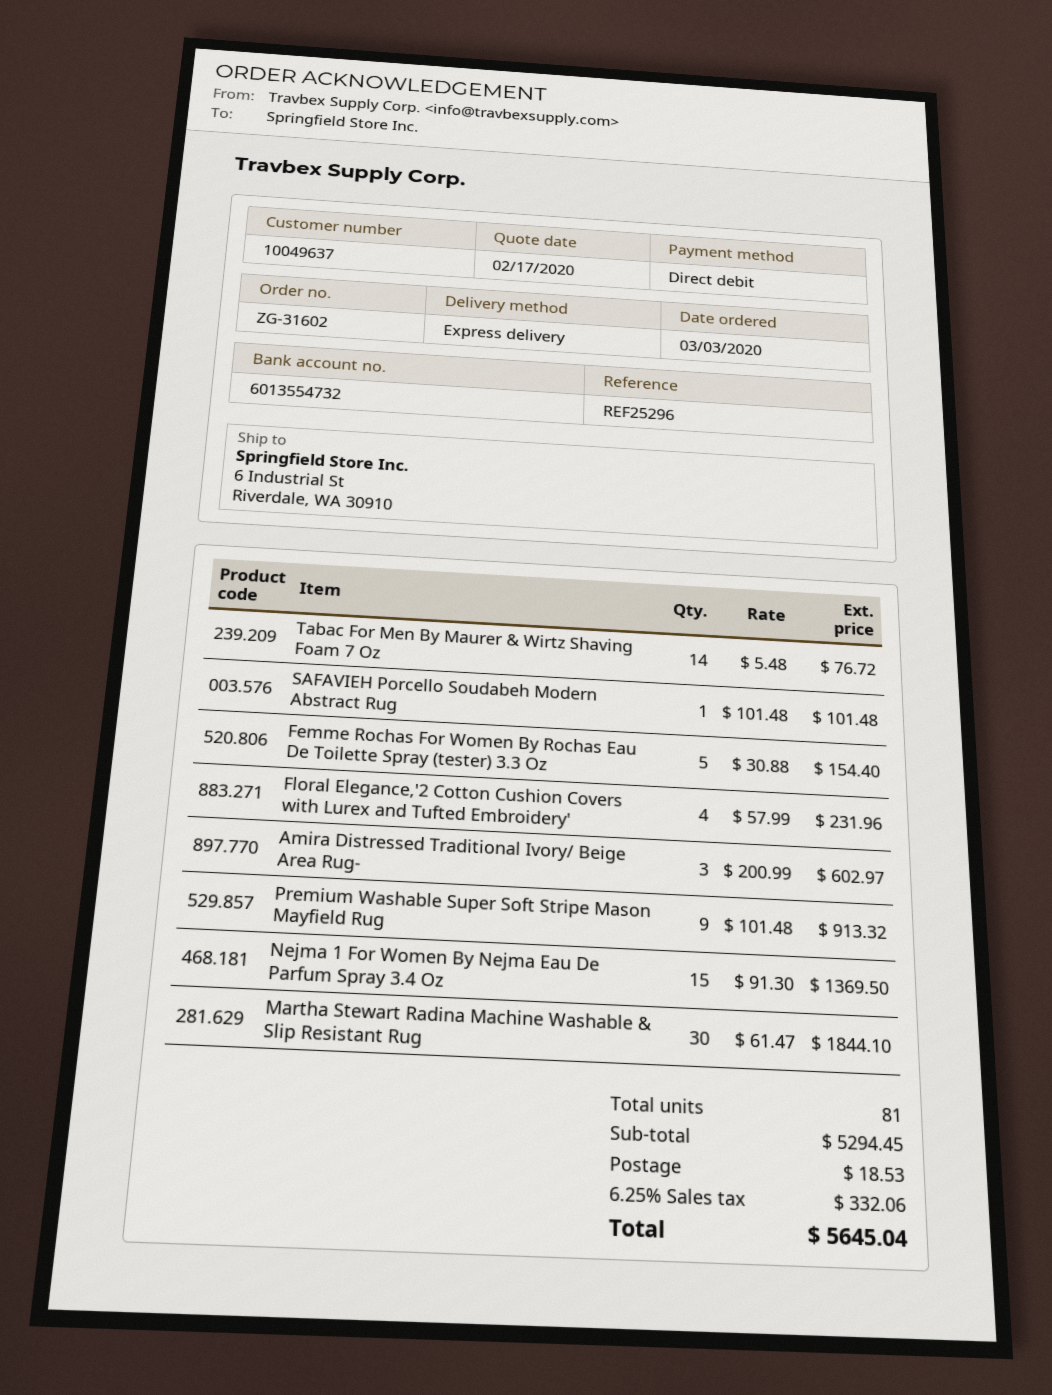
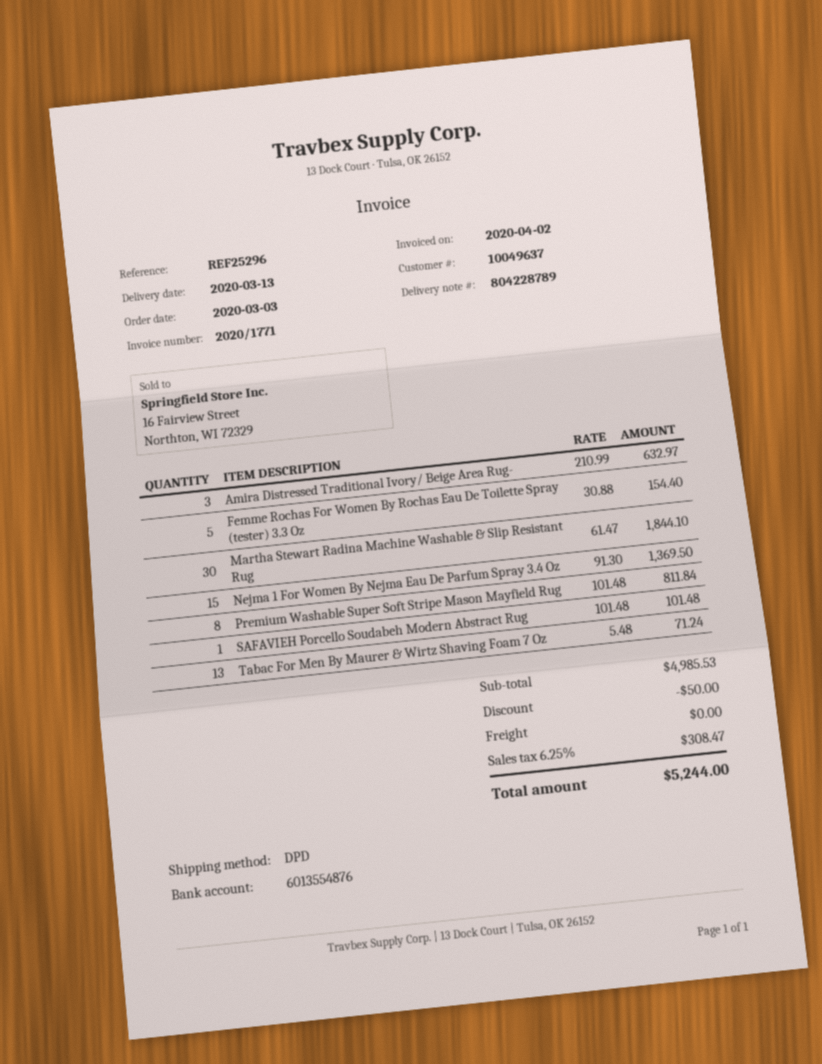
bank account: 6013554732 -> 6013554876
shipping method: express -> DPD
Tabac For Men By Maurer & Wirtz Shaving Foam 7 Oz: 14 x 5.48 = 76.72 -> 13 x 5.48 = 71.24
Floral Elegance,'2 Cotton Cushion Covers with Lurex and Tufted Embroidery': 4 x 57.99 = 231.96 -> none
Amira Distressed Traditional Ivory/ Beige Area Rug-: 3 x 200.99 = 602.97 -> 3 x 210.99 = 632.97
Premium Washable Super Soft Stripe Mason Mayfield Rug: 9 x 101.48 = 913.32 -> 8 x 101.48 = 811.84
subtotal: 5294.45 -> 4985.53
discount: none -> 50.00
shipping: 18.53 -> 0.00
tax: 6.25% = 332.06 -> 6.25% = 308.47
total: 5645.04 -> 5244.00

